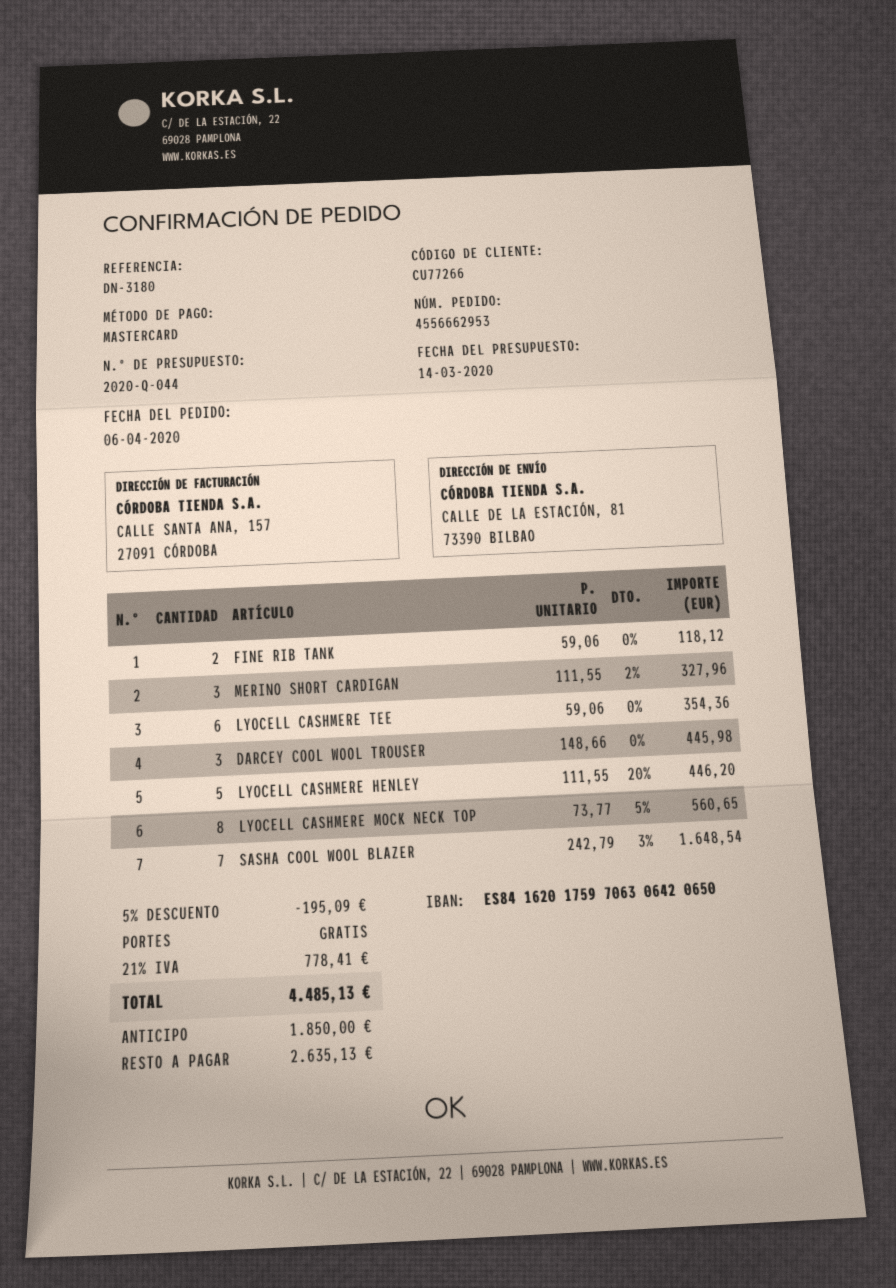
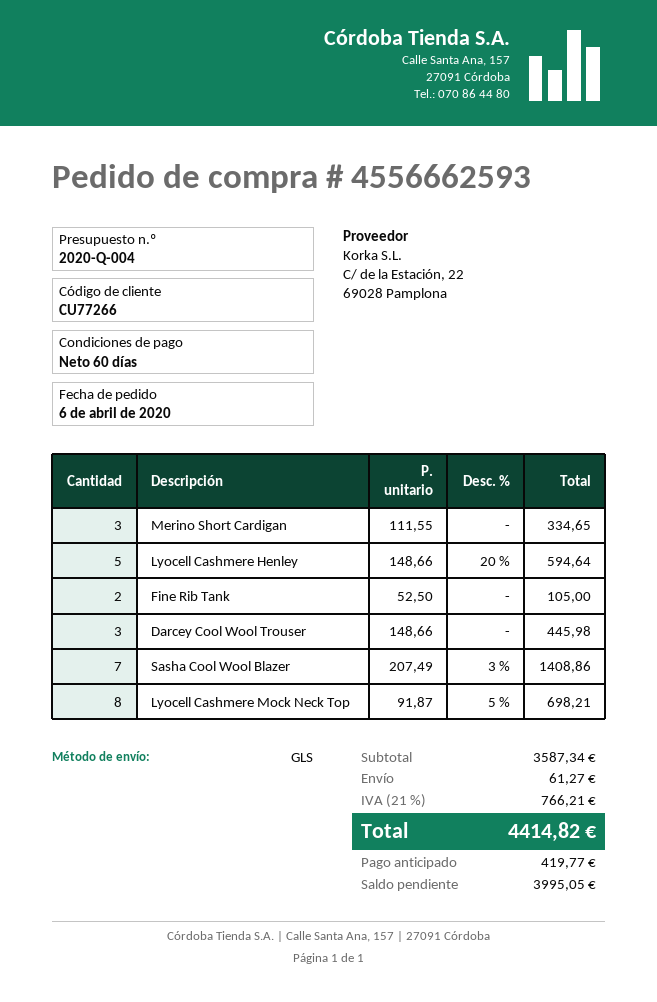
quote number: 2020-Q-044 -> 2020-Q-004
order number: 4556662953 -> 4556662593
FINE RIB TANK: 2 x 59.06 = 118.12 -> 2 x 52.50 = 105.00
MERINO SHORT CARDIGAN: 3 x 111.55 - 2% = 327.96 -> 3 x 111.55 = 334.65
LYOCELL CASHMERE TEE: 6 x 59.06 = 354.36 -> none
LYOCELL CASHMERE HENLEY: 5 x 111.55 - 20% = 446.20 -> 5 x 148.66 - 20% = 594.64
LYOCELL CASHMERE MOCK NECK TOP: 8 x 73.77 - 5% = 560.65 -> 8 x 91.87 - 5% = 698.21
SASHA COOL WOOL BLAZER: 7 x 242.79 - 3% = 1648.54 -> 7 x 207.49 - 3% = 1408.86
discount: 5% = 195.09 -> none
shipping: 0.00 -> 61.27
tax: 21% = 778.41 -> 21% = 766.21
total: 4485.13 -> 4414.82
deposit: 1850.00 -> 419.77
balance: 2635.13 -> 3995.05

